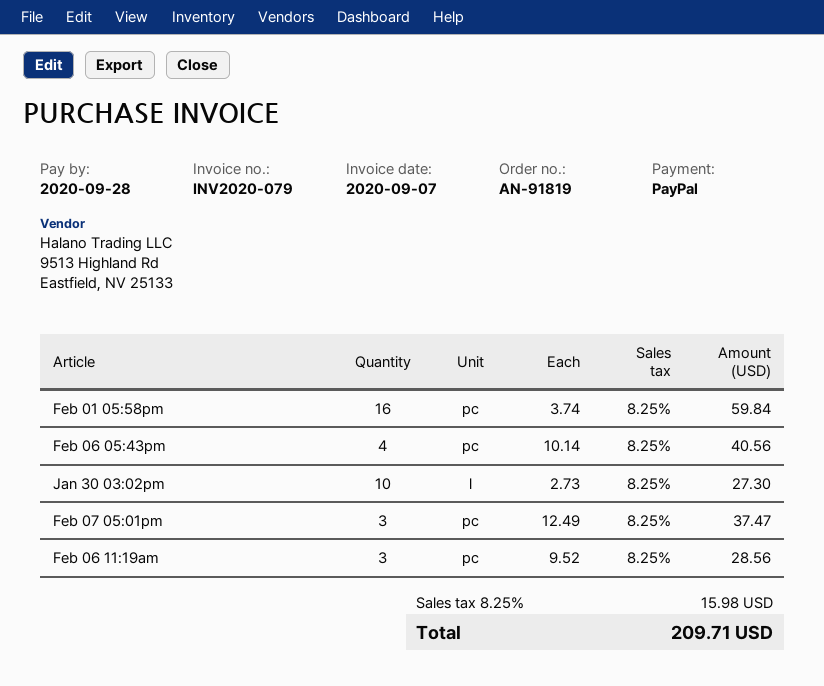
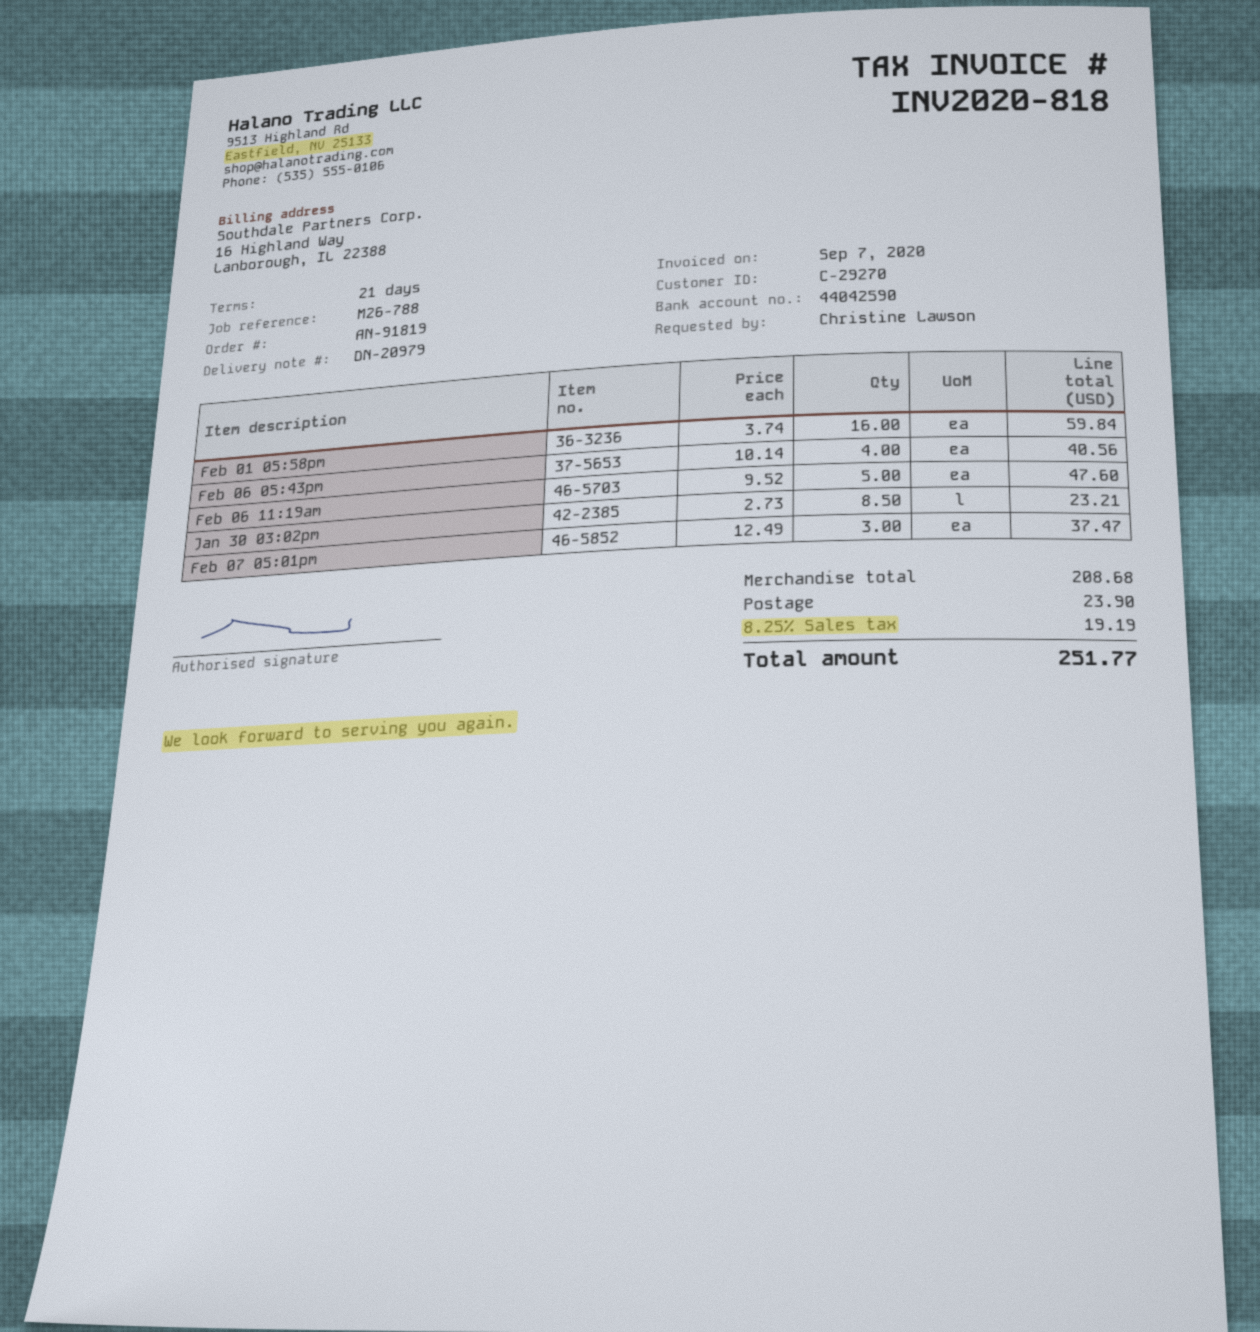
invoice number: INV2020-079 -> INV2020-818
Jan 30 03:02pm: 10 x 2.73 = 27.30 -> 8.5 x 2.73 = 23.21
Feb 06 11:19am: 3 x 9.52 = 28.56 -> 5 x 9.52 = 47.60
shipping: none -> 23.90
tax: 8.25% = 15.98 -> 8.25% = 19.19
total: 209.71 -> 251.77

